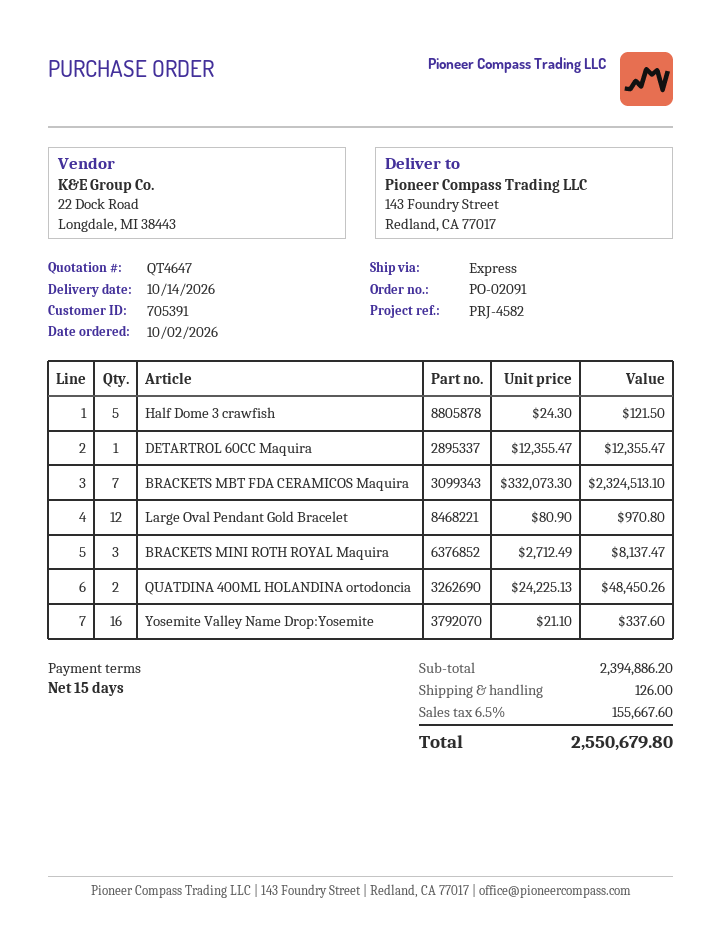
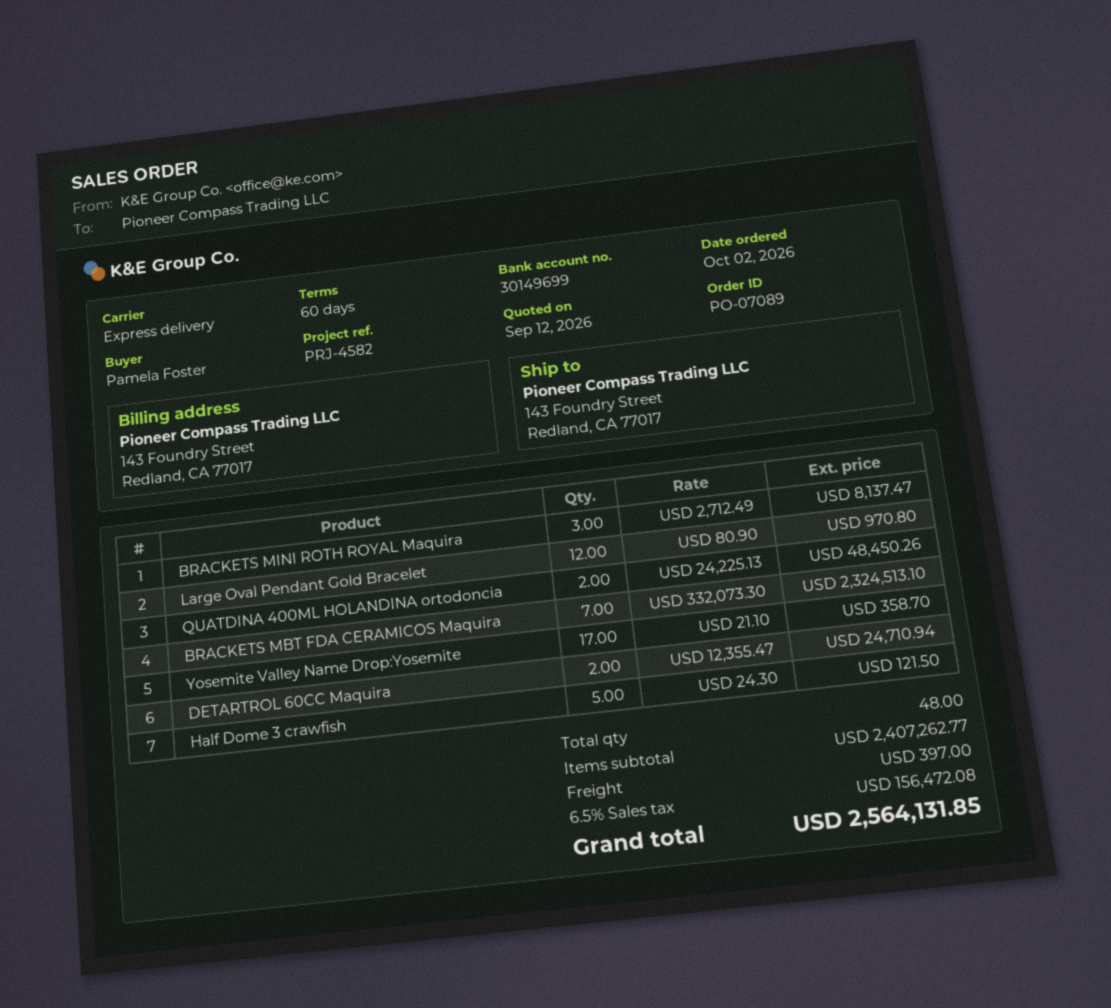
order number: PO-02091 -> PO-07089
payment terms: 15 days -> 60 days
DETARTROL 60CC Maquira: 1 x 12355.47 = 12355.47 -> 2 x 12355.47 = 24710.94
Yosemite Valley Name Drop:Yosemite: 16 x 21.10 = 337.60 -> 17 x 21.10 = 358.70
subtotal: 2394886.20 -> 2407262.77
shipping: 126.00 -> 397.00
tax: 6.5% = 155667.60 -> 6.5% = 156472.08
total: 2550679.80 -> 2564131.85

